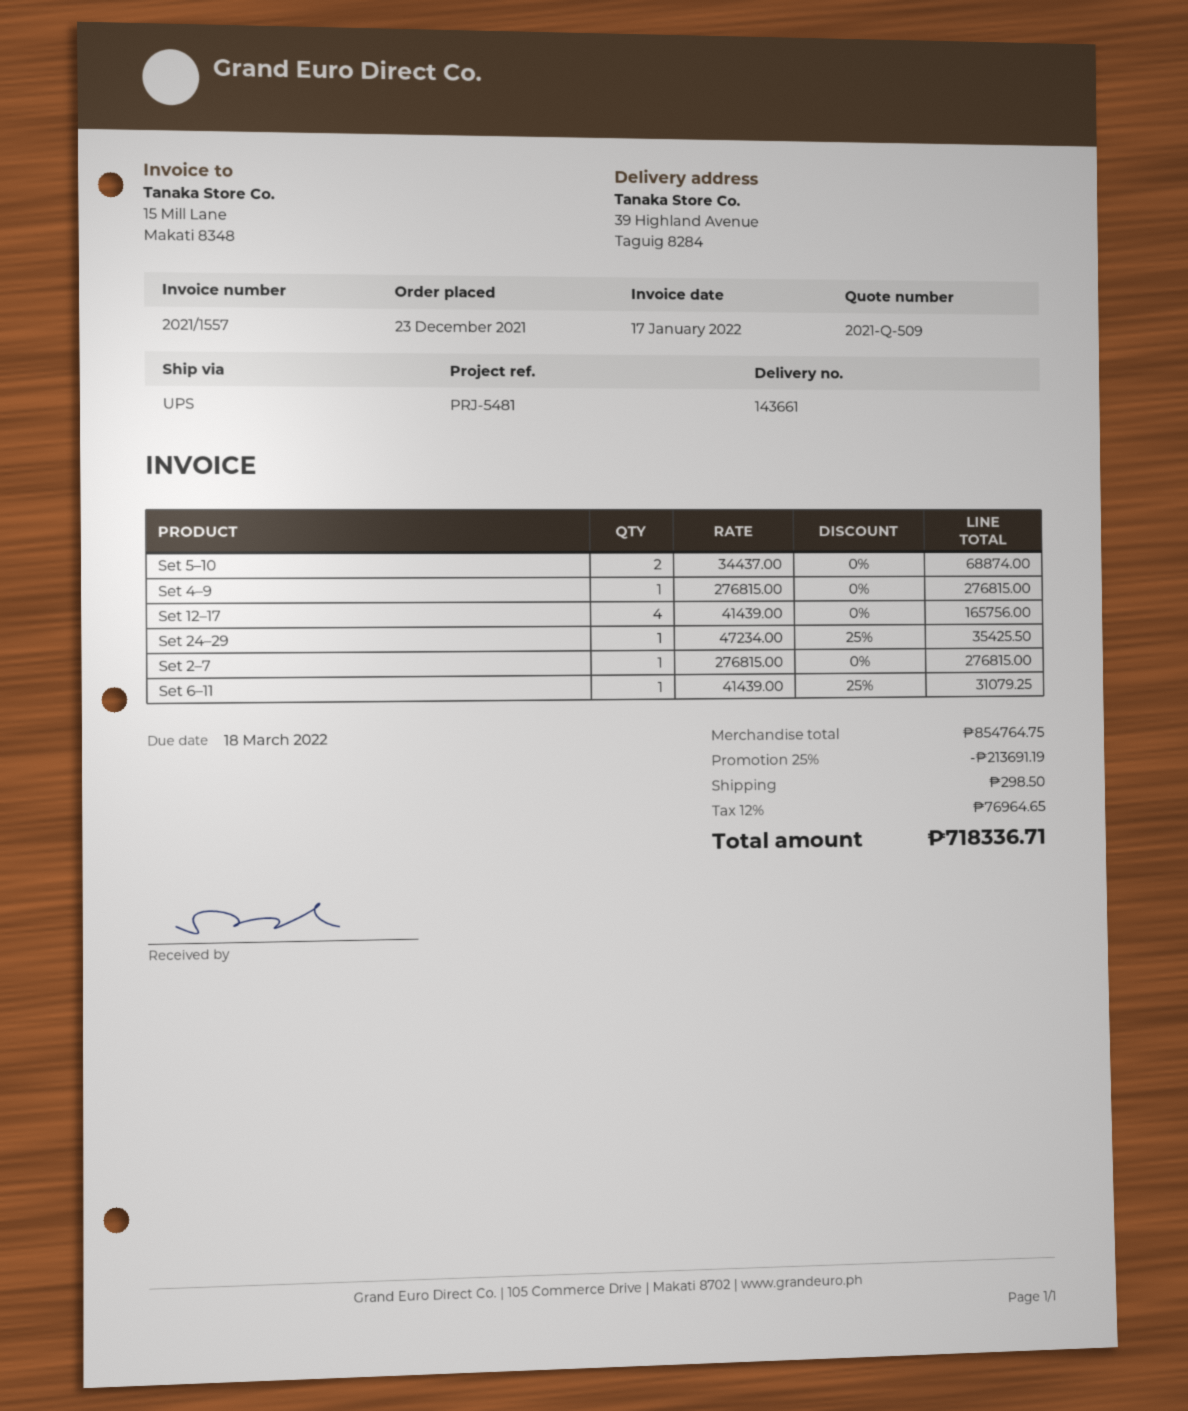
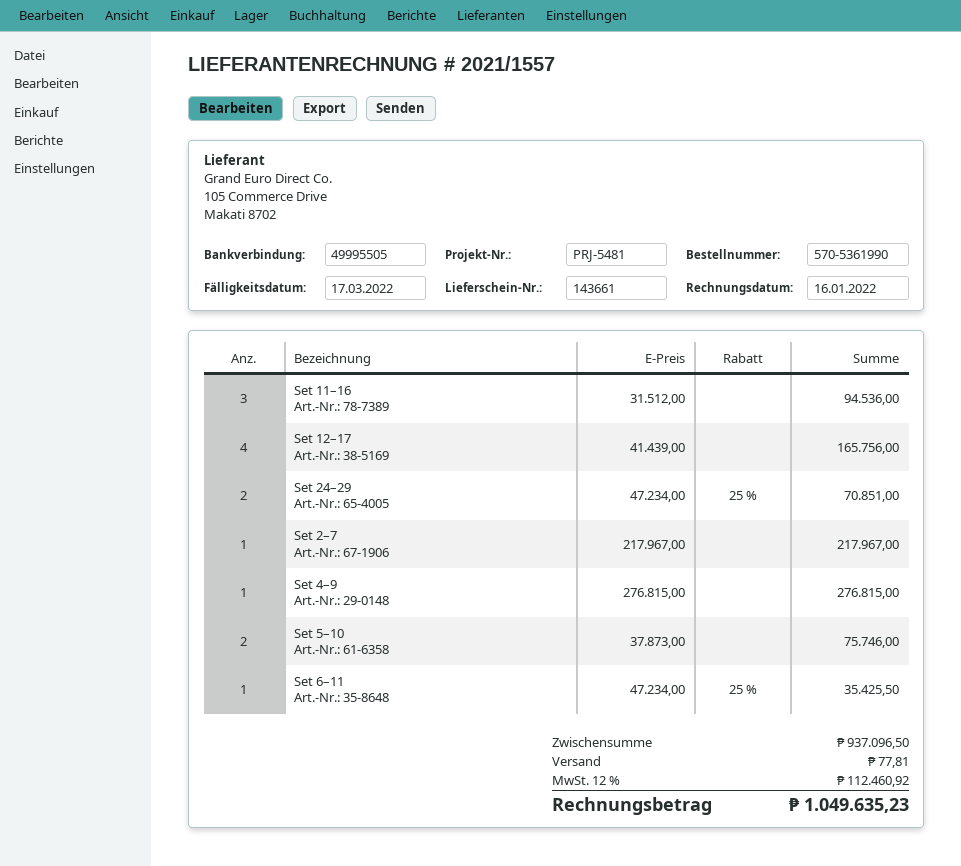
invoice date: 2022-01-17 -> 2022-01-16
due date: 2022-03-18 -> 2022-03-17
Set 5–10: 2 x 34437.00 = 68874.00 -> 2 x 37873.00 = 75746.00
Set 24–29: 1 x 47234.00 - 25% = 35425.50 -> 2 x 47234.00 - 25% = 70851.00
Set 2–7: 1 x 276815.00 = 276815.00 -> 1 x 217967.00 = 217967.00
Set 6–11: 1 x 41439.00 - 25% = 31079.25 -> 1 x 47234.00 - 25% = 35425.50
Set 11–16: none -> 3 x 31512.00 = 94536.00
subtotal: 854764.75 -> 937096.50
discount: 25% = 213691.19 -> none
shipping: 298.50 -> 77.81
tax: 12% = 76964.65 -> 12% = 112460.92
total: 718336.71 -> 1049635.23

